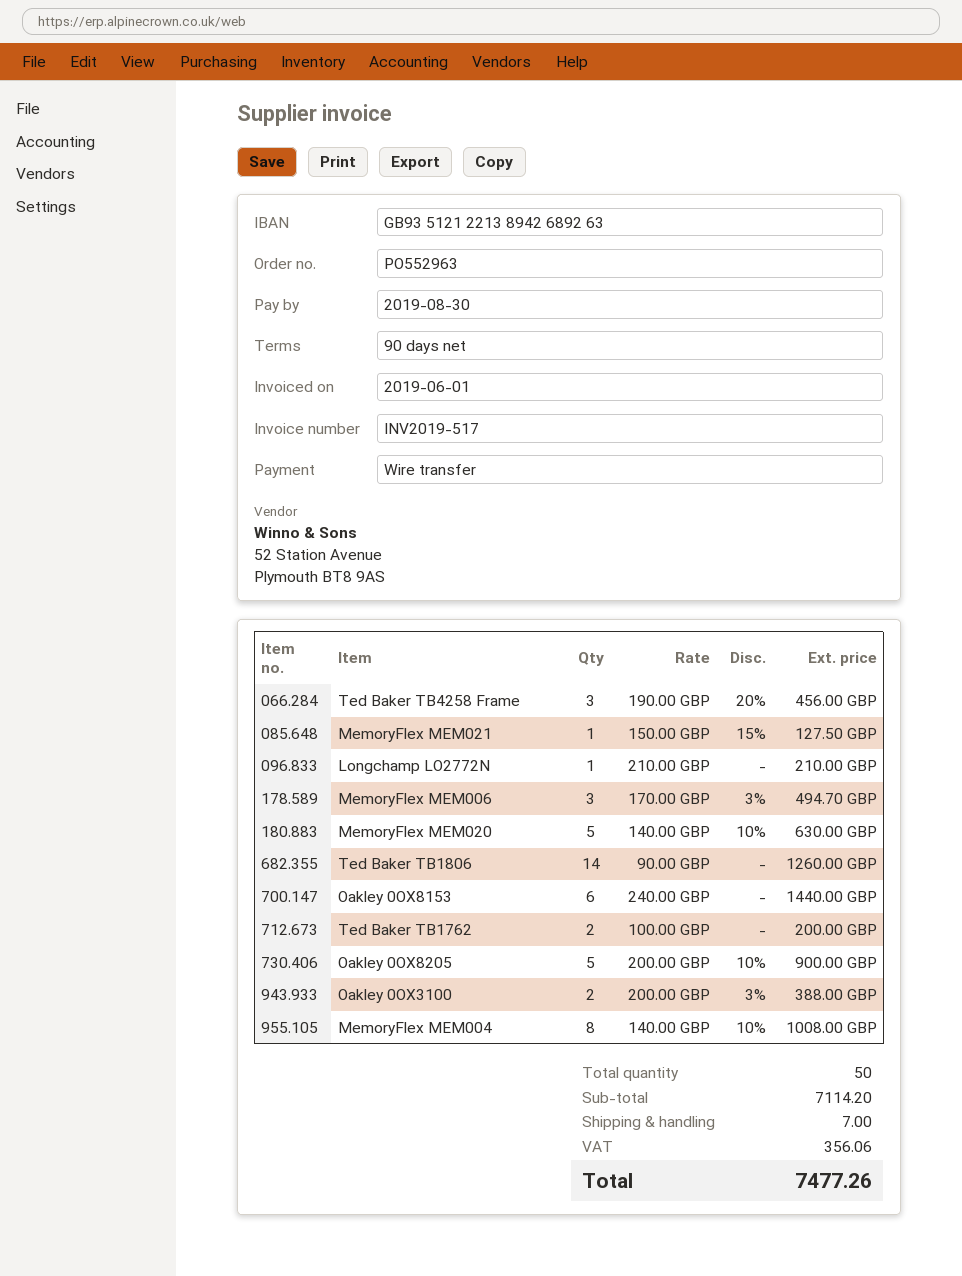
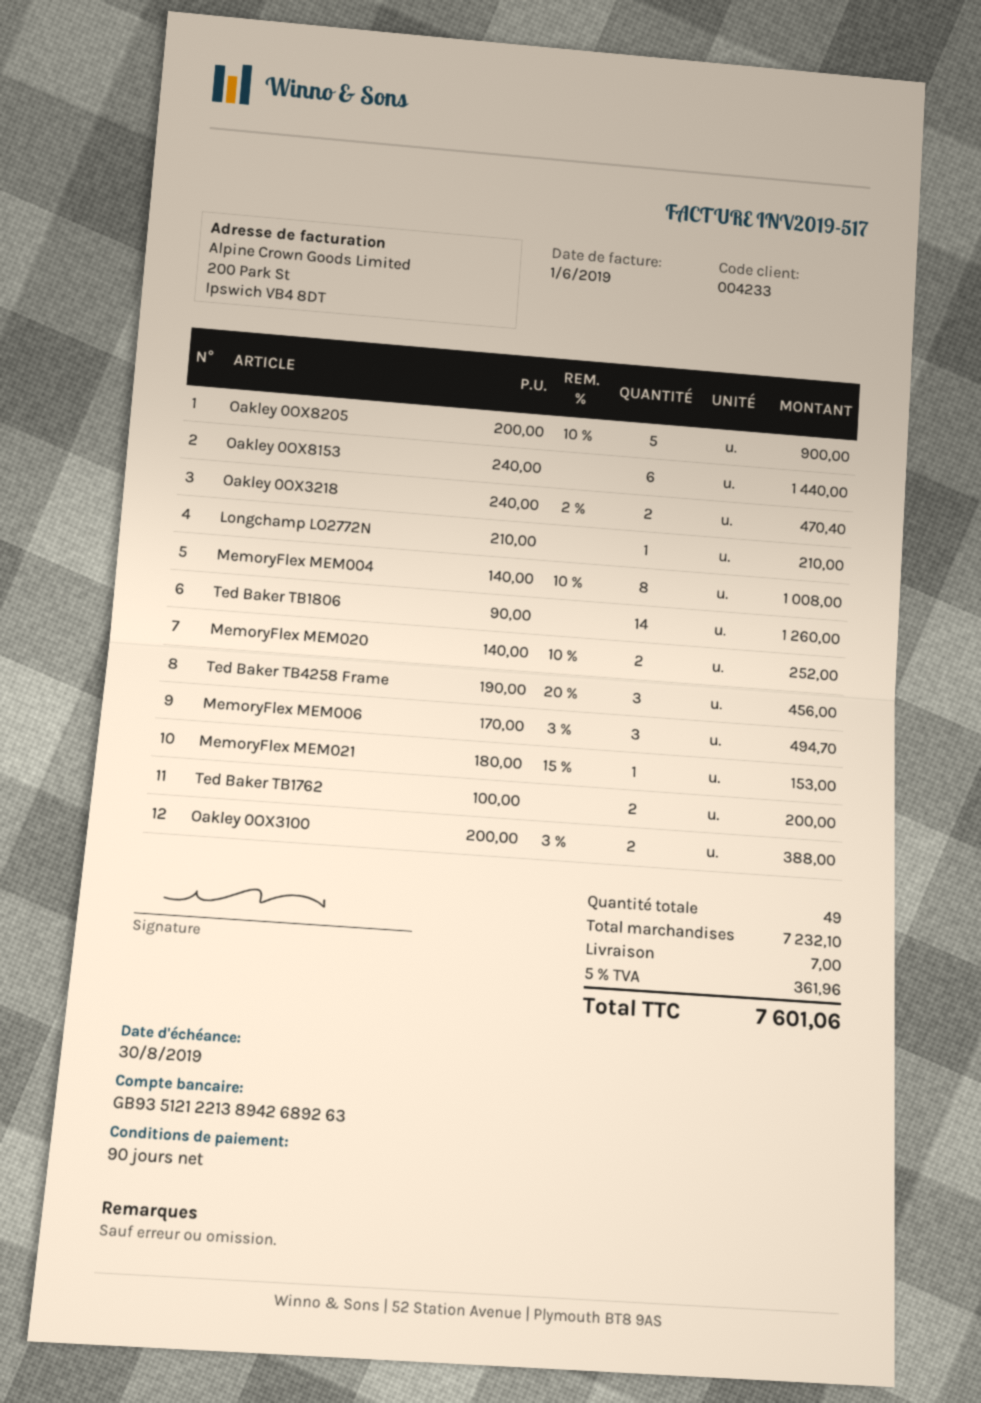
MemoryFlex MEM021: 1 x 150.00 - 15% = 127.50 -> 1 x 180.00 - 15% = 153.00
MemoryFlex MEM020: 5 x 140.00 - 10% = 630.00 -> 2 x 140.00 - 10% = 252.00
Oakley 0OX3218: none -> 2 x 240.00 - 2% = 470.40
total quantity: 50 -> 49
subtotal: 7114.20 -> 7232.10
tax: 356.06 -> 361.96
total: 7477.26 -> 7601.06

